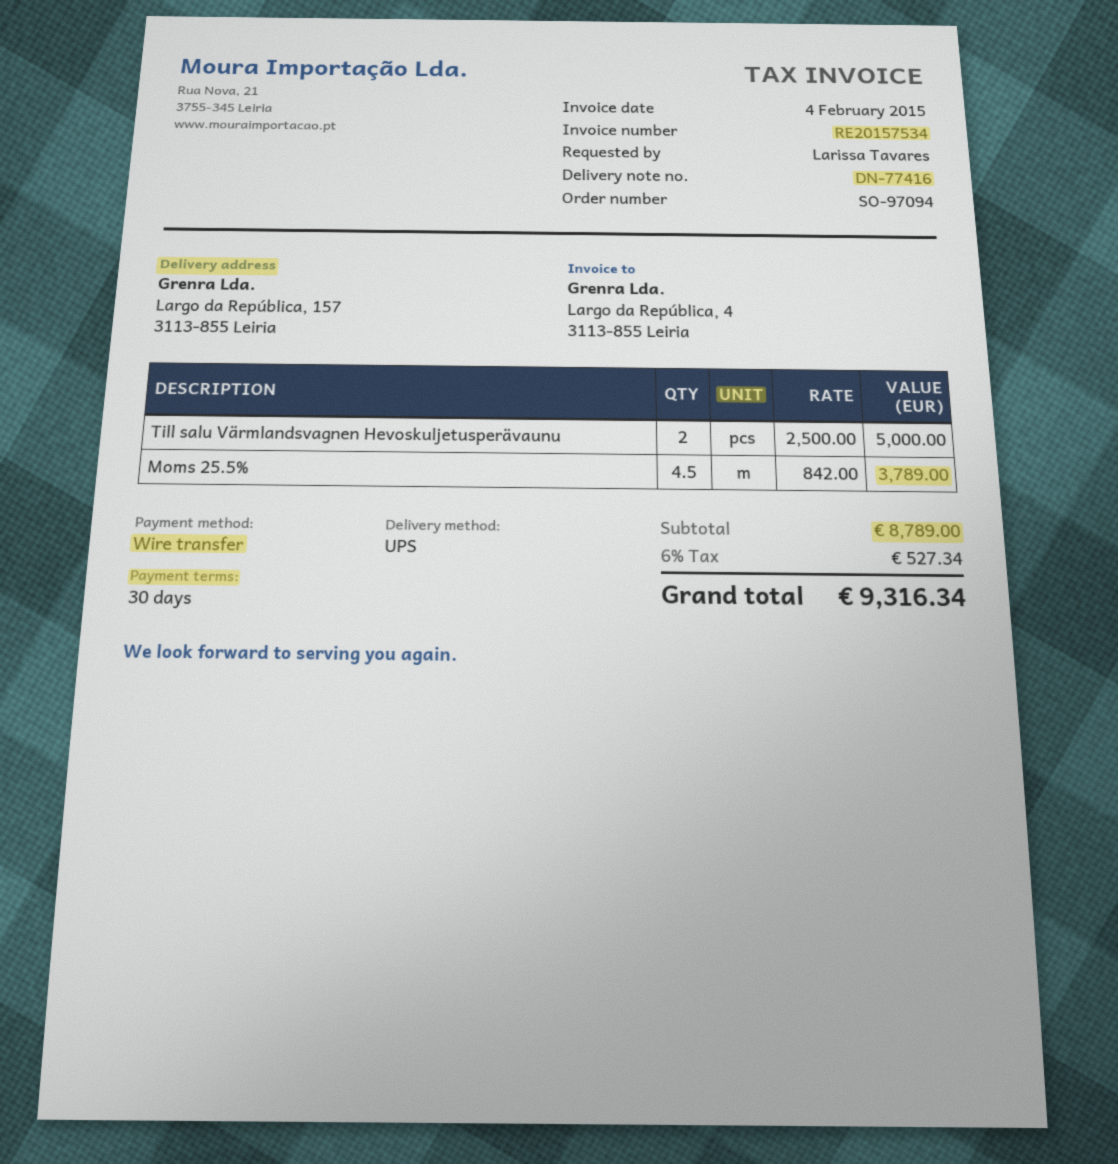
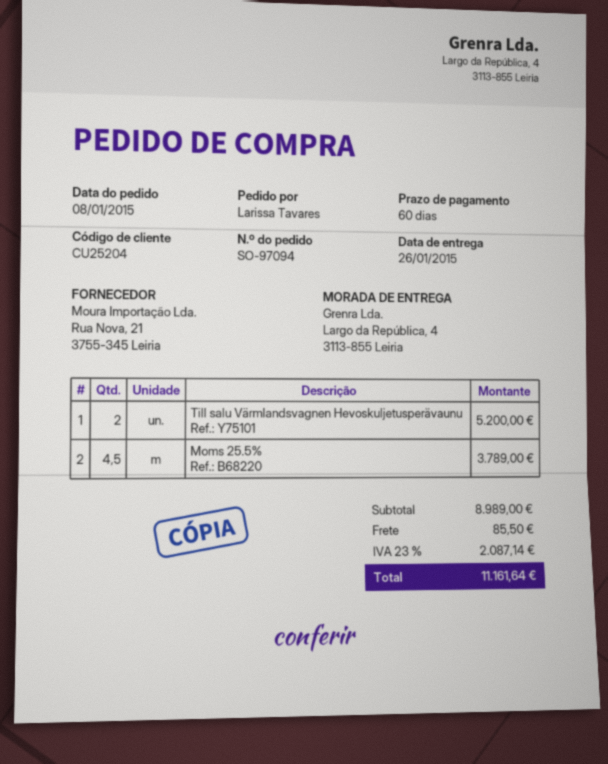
payment terms: 30 days -> 60 days
ship to: Largo da República, 157, 3113-855 Leiria -> Largo da República, 4, 3113-855 Leiria
Till salu Värmlandsvagnen Hevoskuljetusperävaunu: 2 for 5000.00 -> 2 for 5200.00
subtotal: 8789.00 -> 8989.00
shipping: none -> 85.50
tax: 6% = 527.34 -> 23% = 2087.14
total: 9316.34 -> 11161.64

